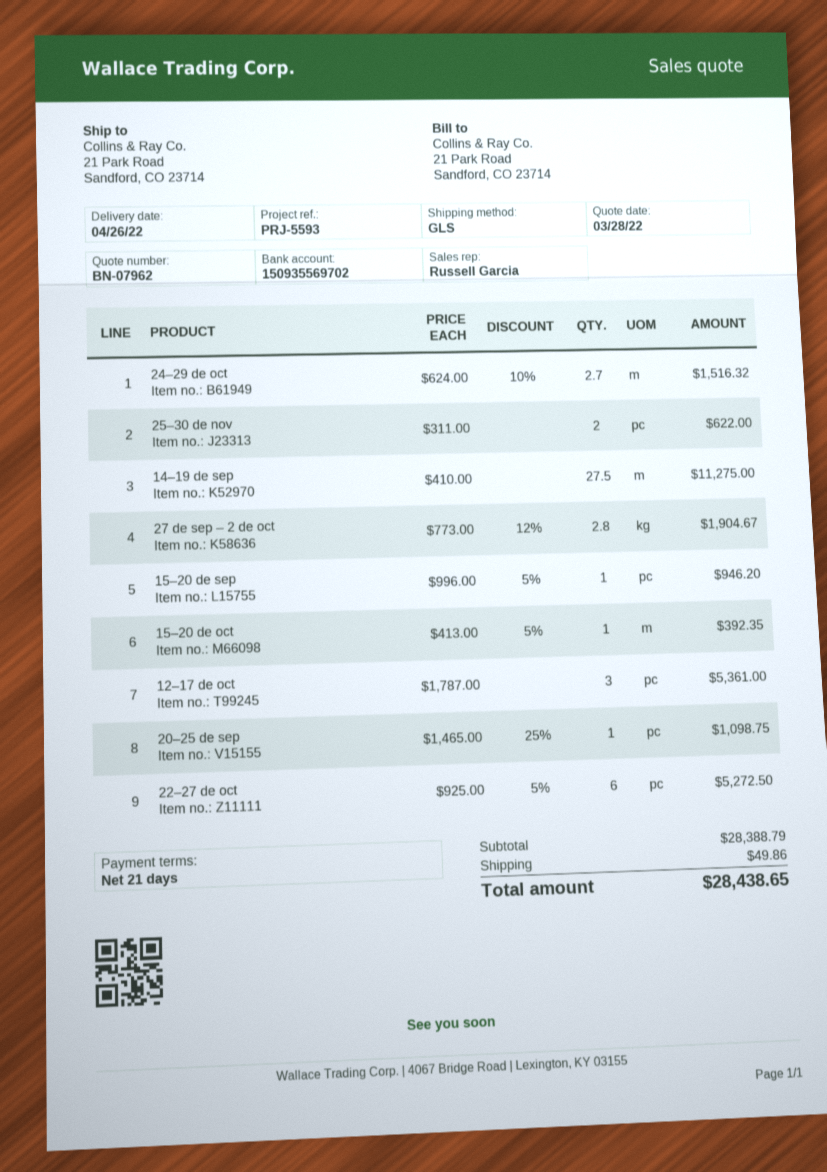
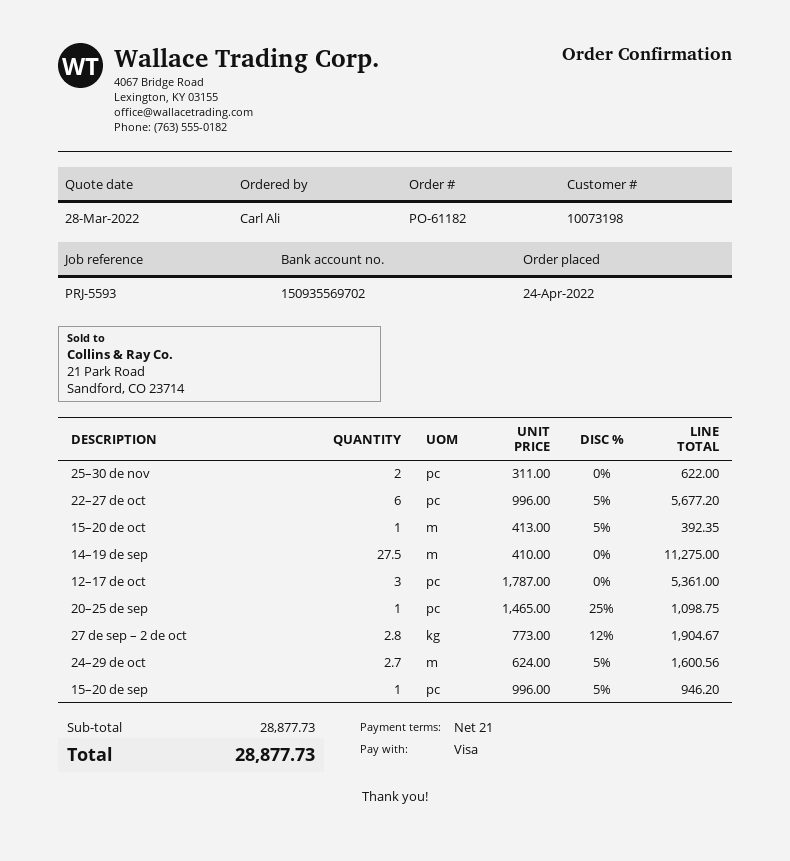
24–29 de oct: 2.7 x 624.00 - 10% = 1516.32 -> 2.7 x 624.00 - 5% = 1600.56
22–27 de oct: 6 x 925.00 - 5% = 5272.50 -> 6 x 996.00 - 5% = 5677.20
subtotal: 28388.79 -> 28877.73
shipping: 49.86 -> none
total: 28438.65 -> 28877.73

